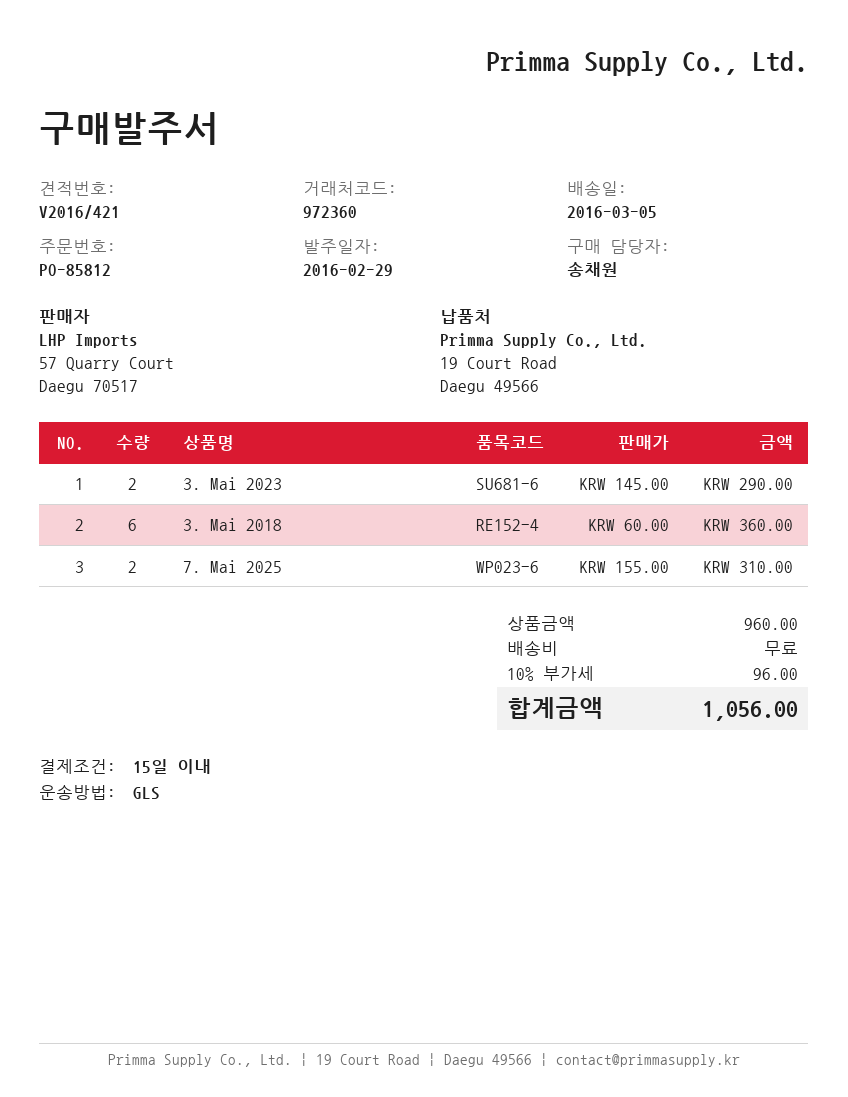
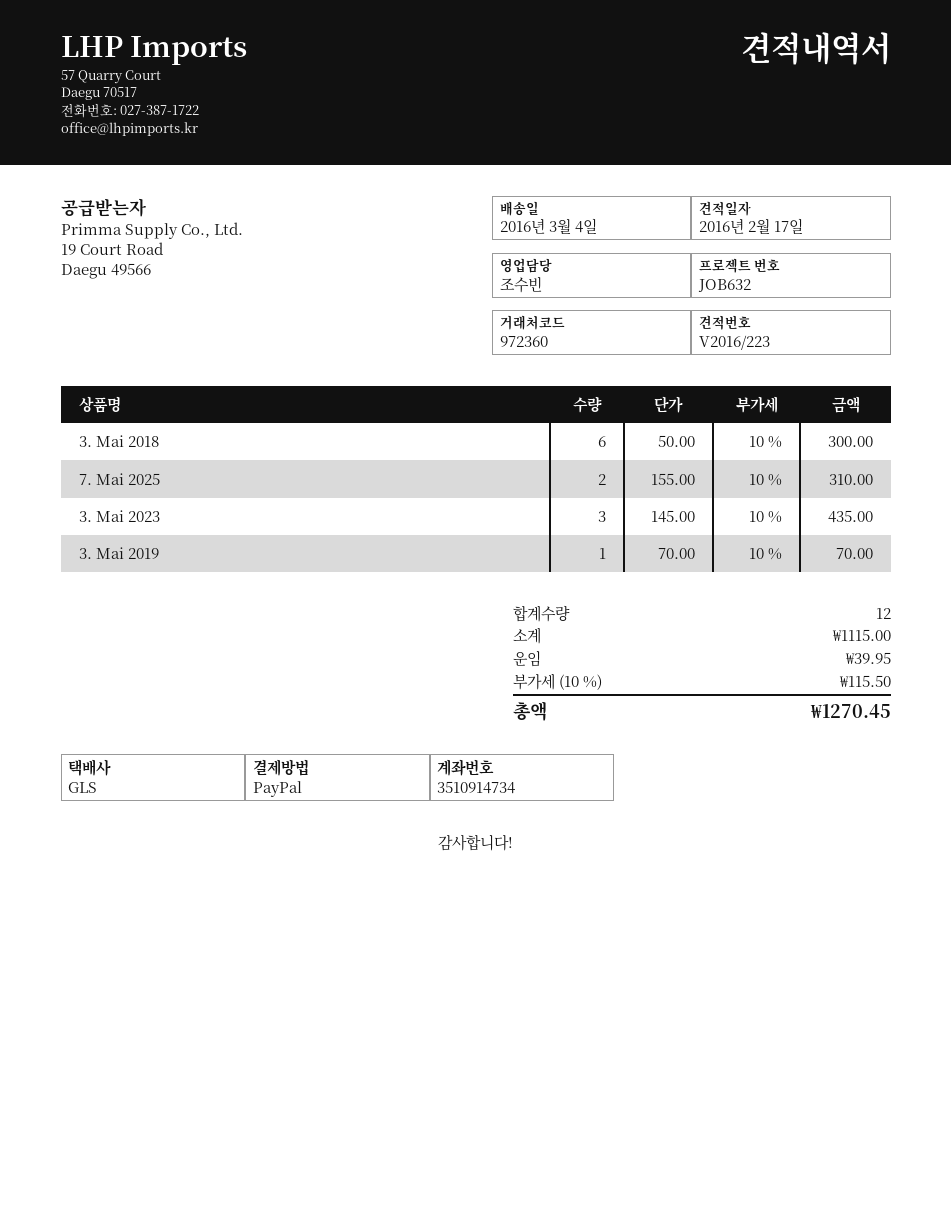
quote number: V2016/421 -> V2016/223
delivery date: 2016-03-05 -> 2016-03-04
3. Mai 2023: 2 x 145.00 = 290.00 -> 3 x 145.00 = 435.00
3. Mai 2018: 6 x 60.00 = 360.00 -> 6 x 50.00 = 300.00
3. Mai 2019: none -> 1 x 70.00 = 70.00
subtotal: 960.00 -> 1115.00
shipping: 0.00 -> 39.95
tax: 10% = 96.00 -> 10% = 115.50
total: 1056.00 -> 1270.45

